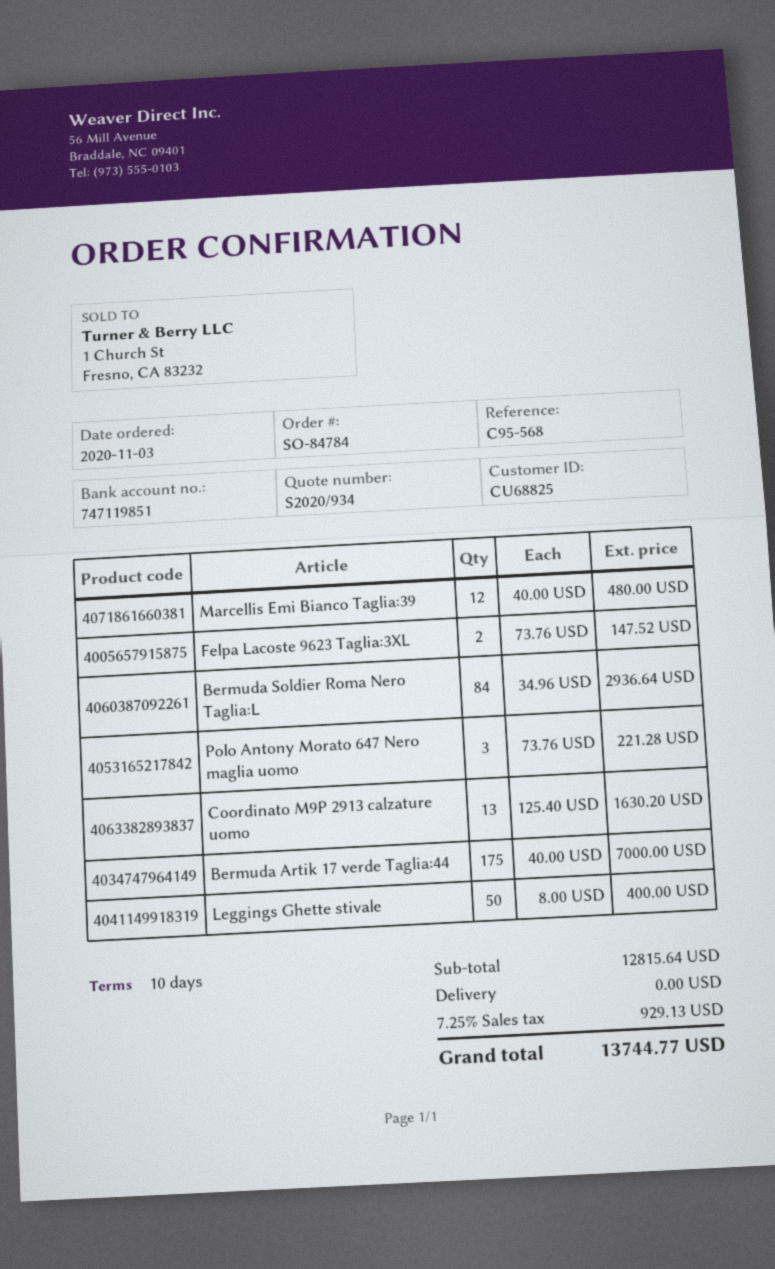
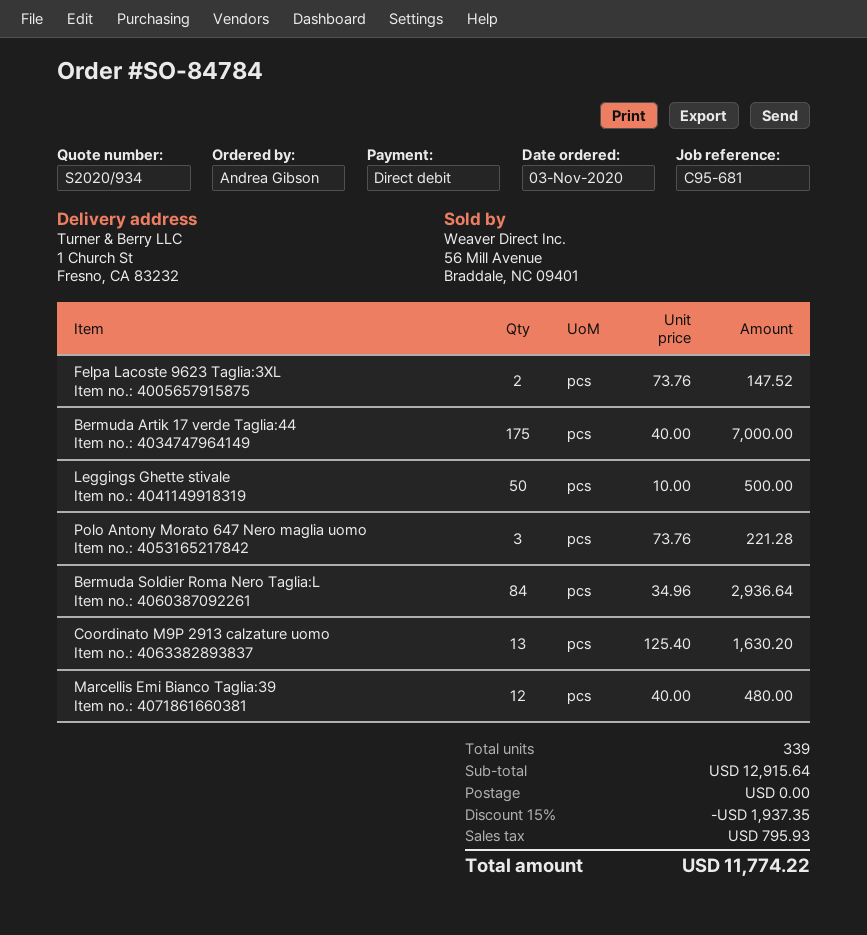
reference: C95-568 -> C95-681
Leggings Ghette stivale: 50 x 8.00 = 400.00 -> 50 x 10.00 = 500.00
subtotal: 12815.64 -> 12915.64
discount: none -> 15% = 1937.35
tax: 929.13 -> 795.93
total: 13744.77 -> 11774.22

